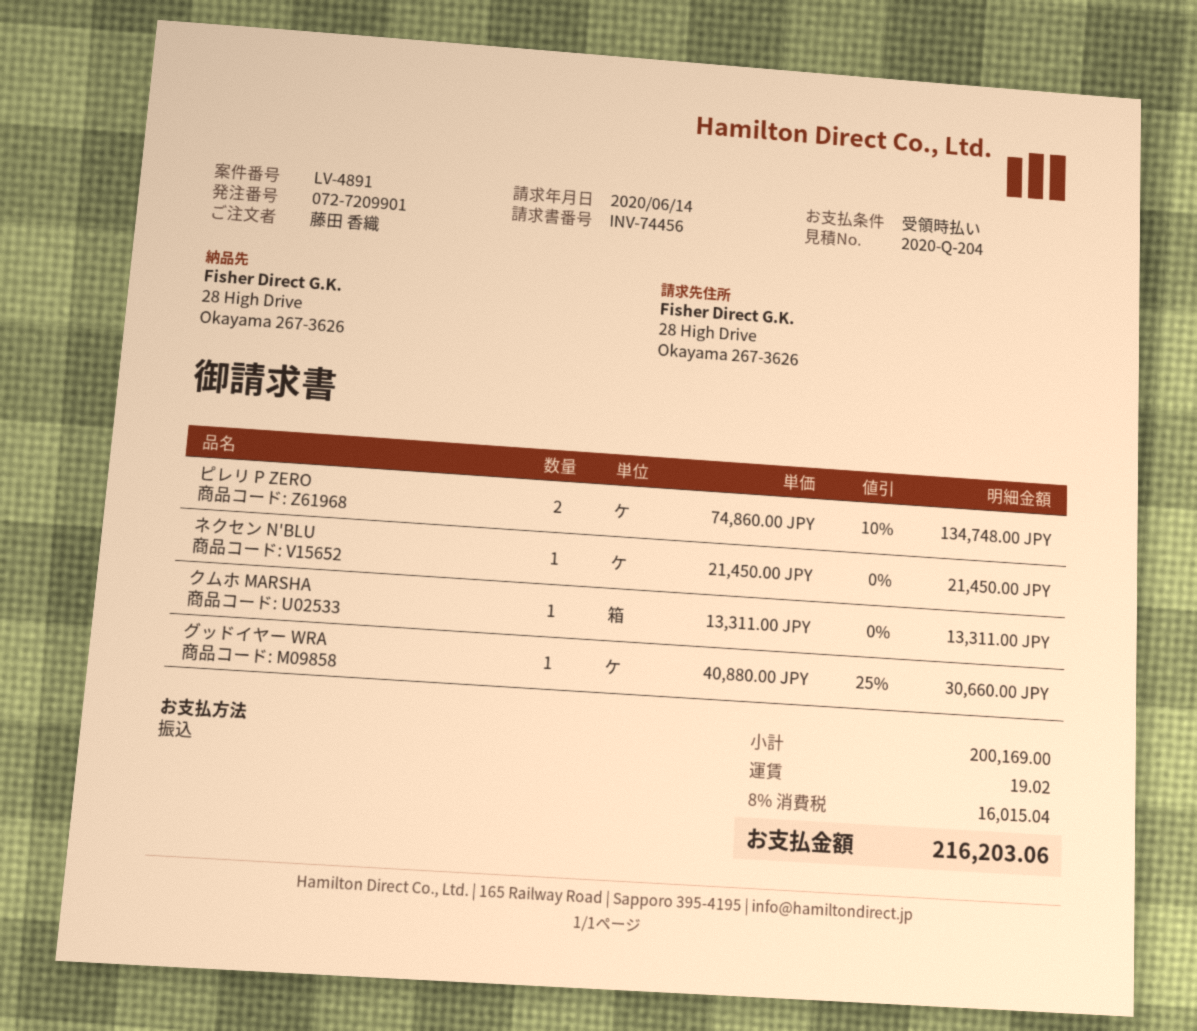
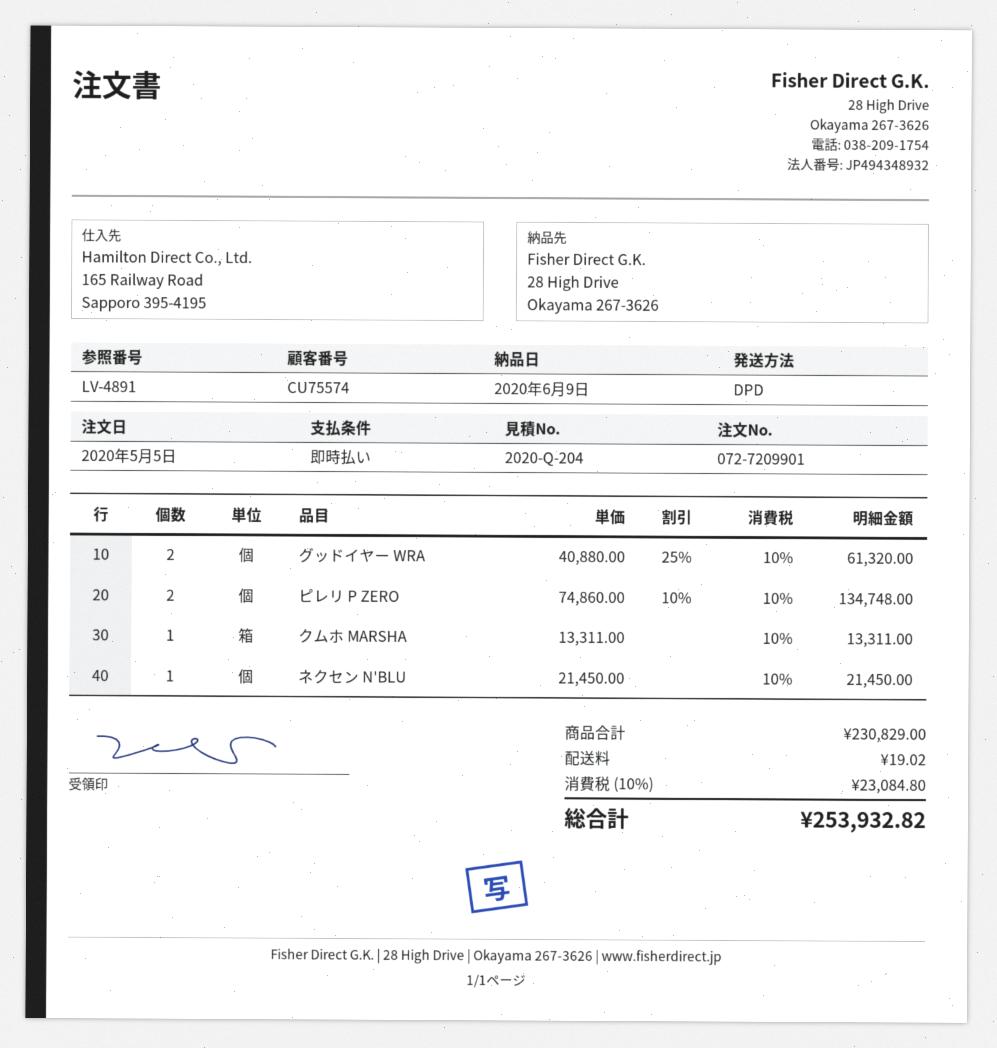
グッドイヤー WRA: 1 x 40880.00 - 25% = 30660.00 -> 2 x 40880.00 - 25% = 61320.00
subtotal: 200169.00 -> 230829.00
tax: 8% = 16015.04 -> 10% = 23084.80
total: 216203.06 -> 253932.82

